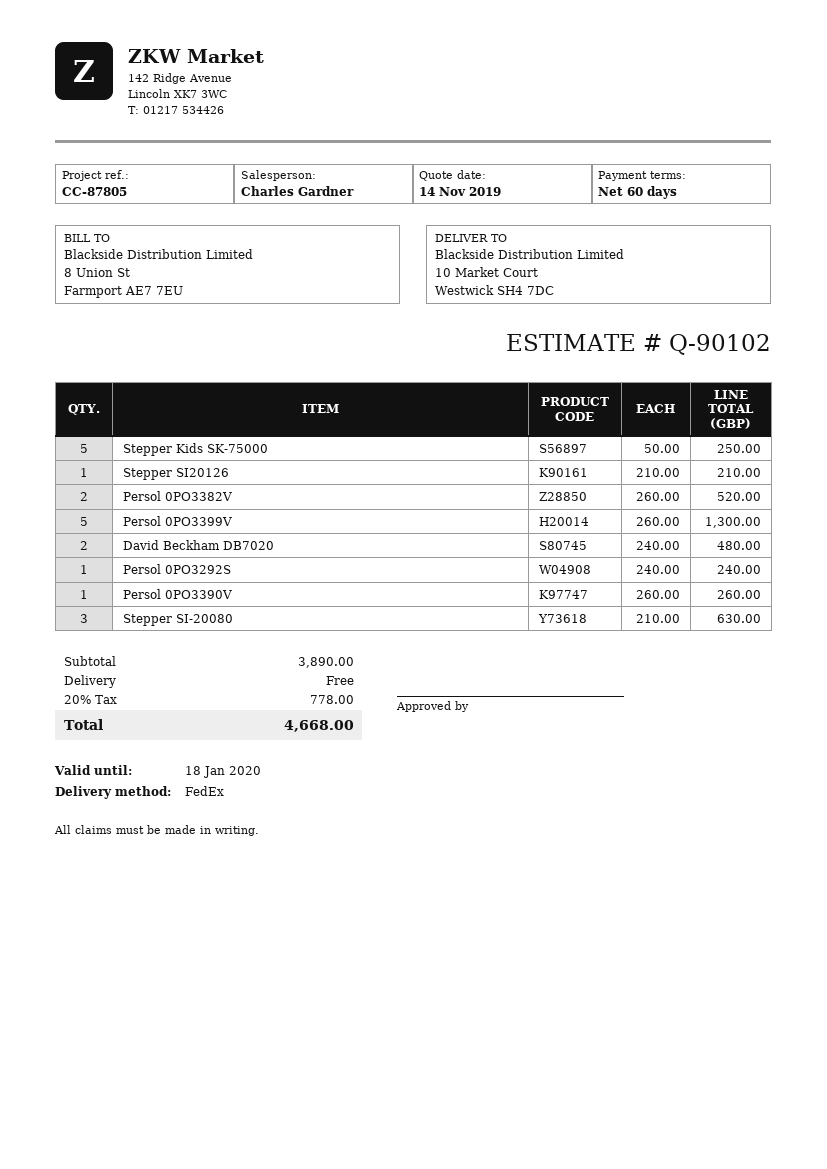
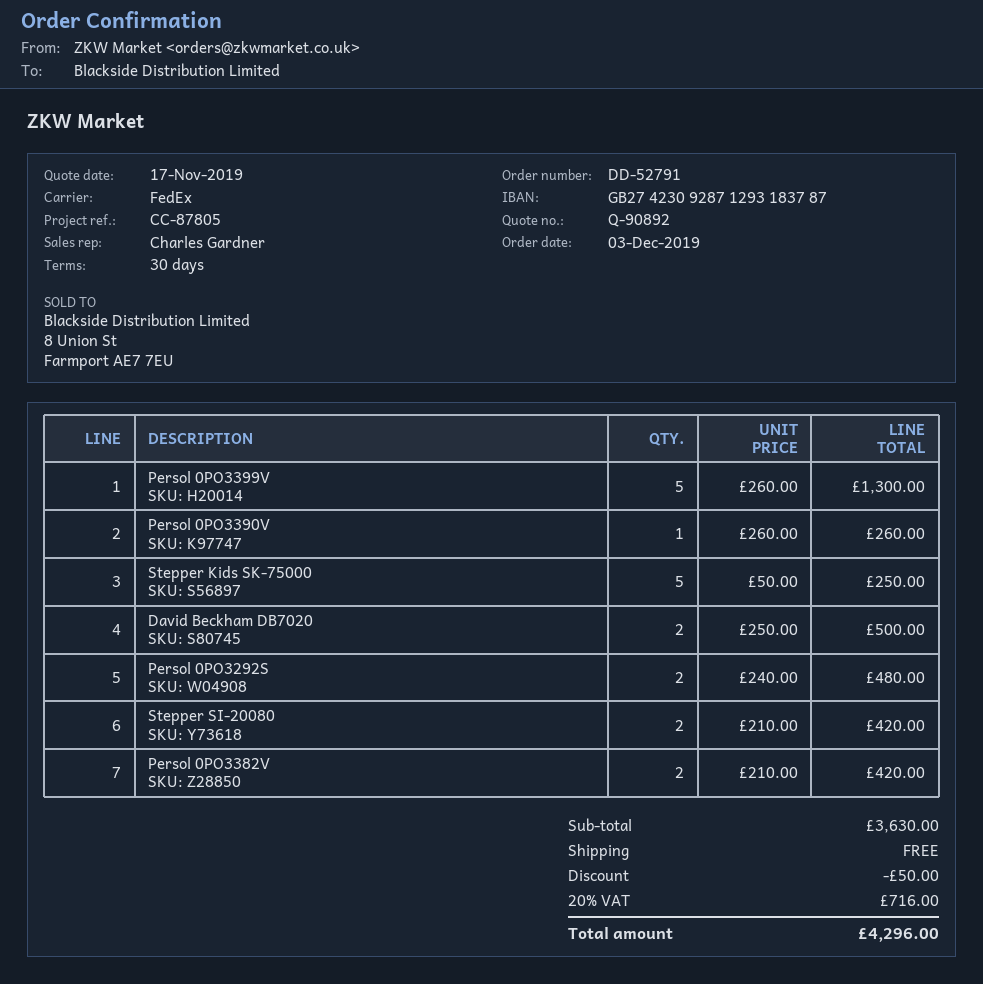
quote number: Q-90102 -> Q-90892
quote date: 2019-11-14 -> 2019-11-17
payment terms: 60 days -> 30 days
Stepper SI20126: 1 x 210.00 = 210.00 -> none
Persol 0PO3382V: 2 x 260.00 = 520.00 -> 2 x 210.00 = 420.00
David Beckham DB7020: 2 x 240.00 = 480.00 -> 2 x 250.00 = 500.00
Persol 0PO3292S: 1 x 240.00 = 240.00 -> 2 x 240.00 = 480.00
Stepper SI-20080: 3 x 210.00 = 630.00 -> 2 x 210.00 = 420.00
subtotal: 3890.00 -> 3630.00
discount: none -> 50.00
tax: 20% = 778.00 -> 20% = 716.00
total: 4668.00 -> 4296.00

